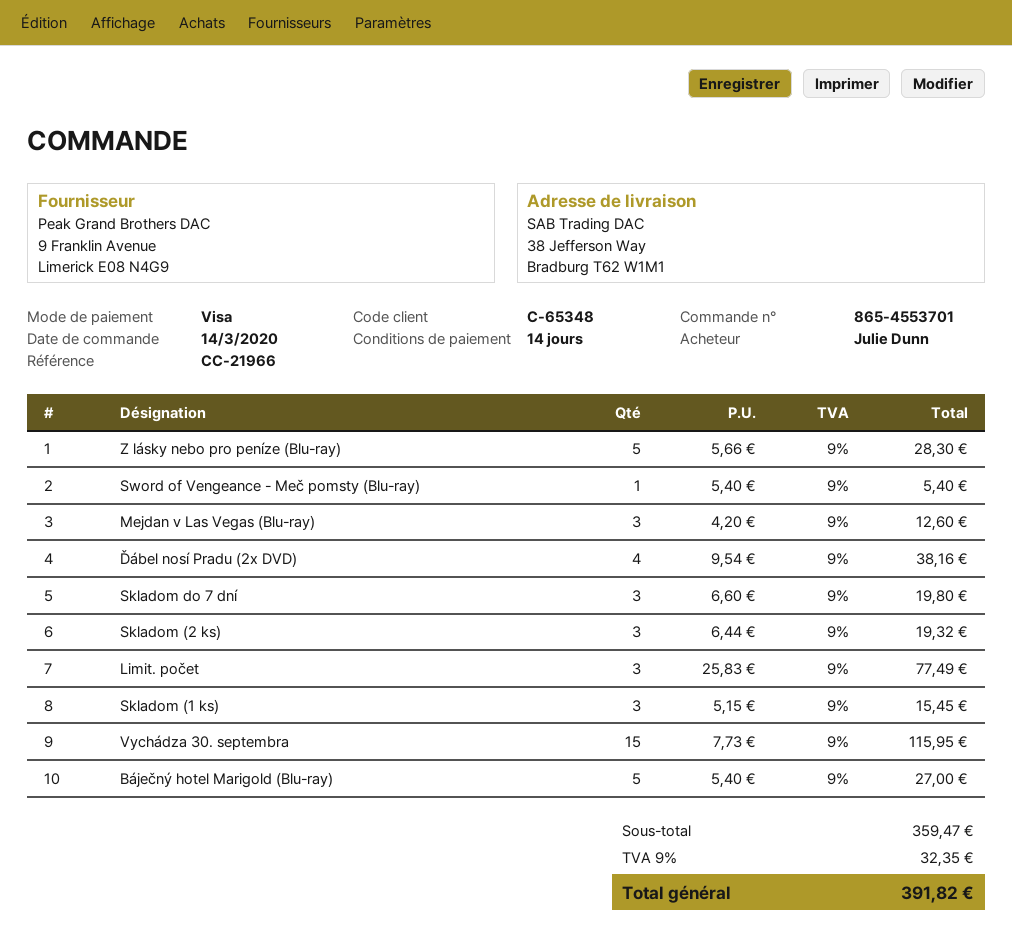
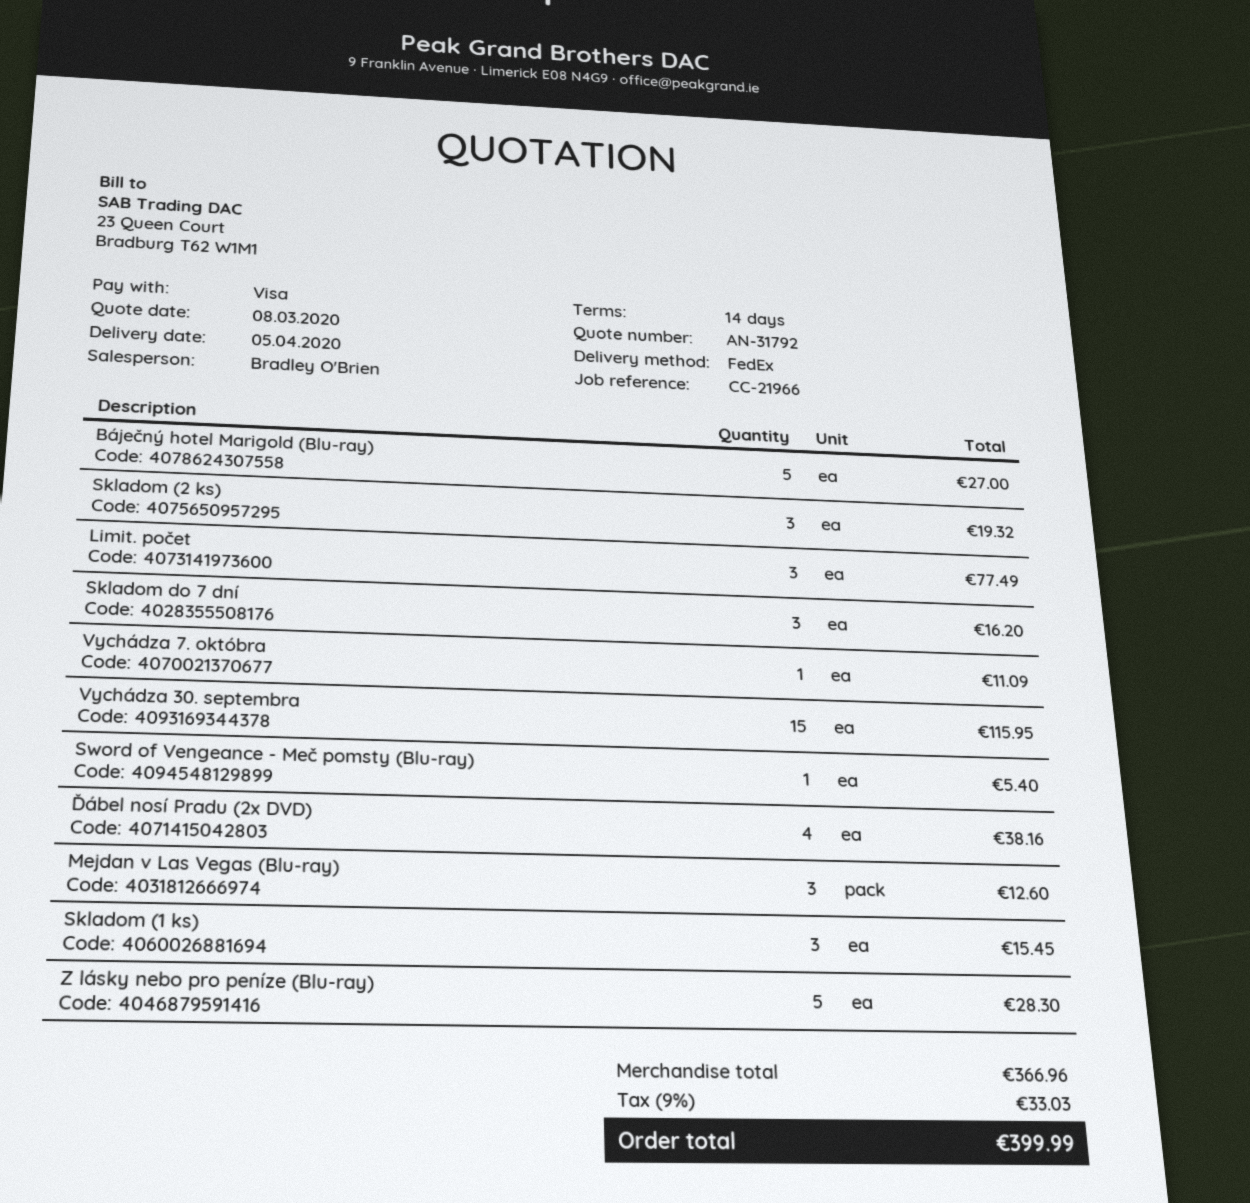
Skladom do 7 dní: 3 for 19.80 -> 3 for 16.20
Vychádza 7. októbra: none -> 1 for 11.09
subtotal: 359.47 -> 366.96
tax: 9% = 32.35 -> 9% = 33.03
total: 391.82 -> 399.99

